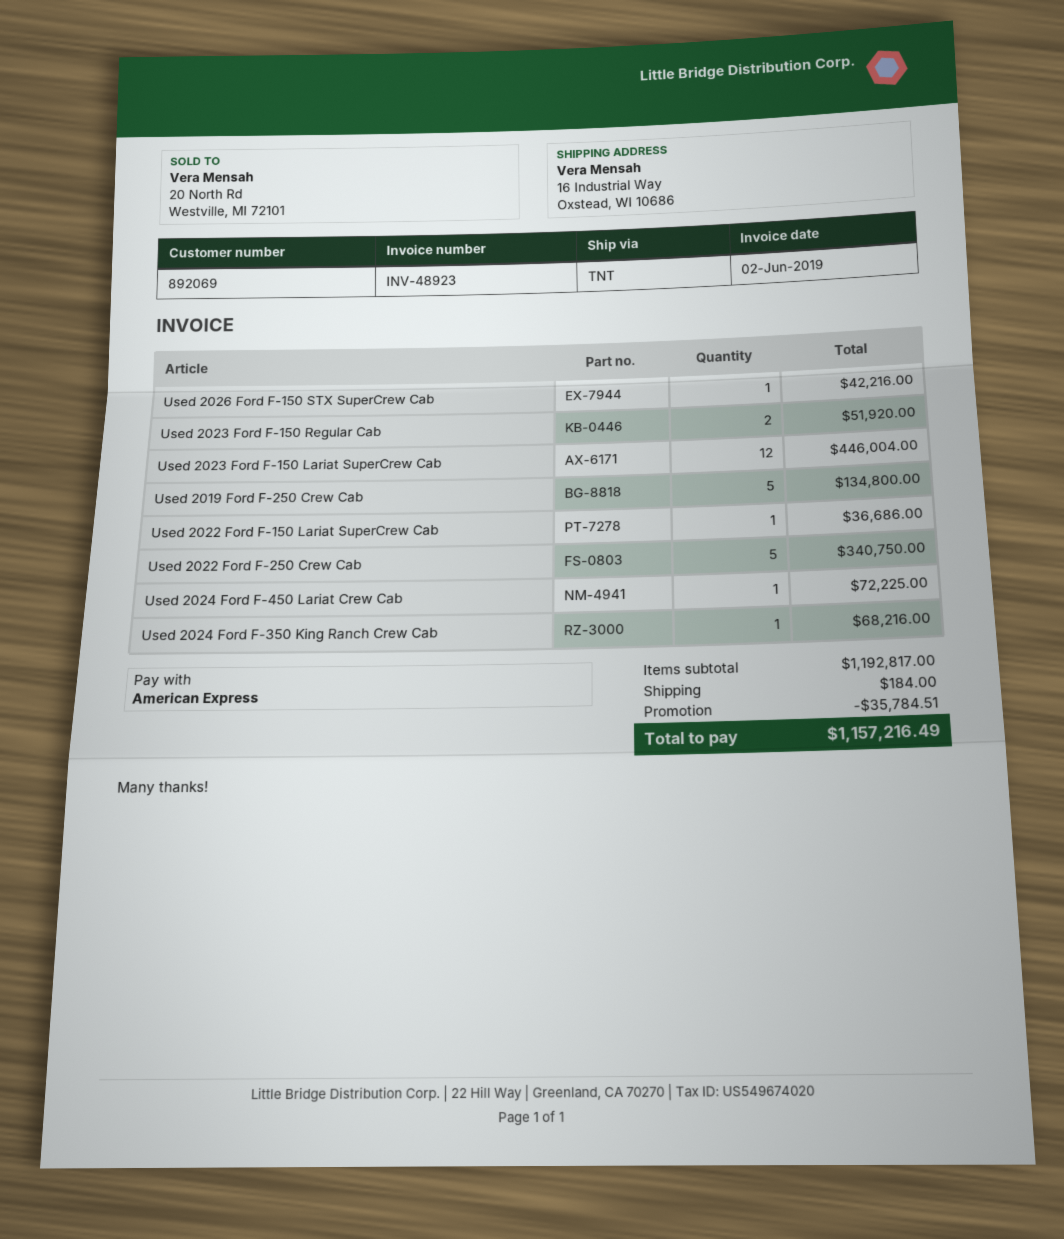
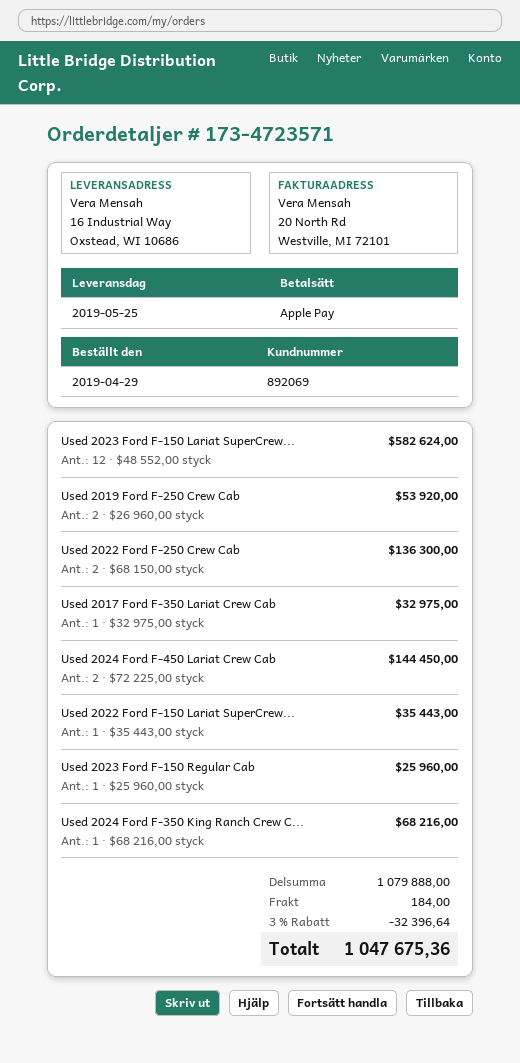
payment method: American Express -> Apple Pay
Used 2026 Ford F-150 STX SuperCrew Cab: 1 for 42216.00 -> none
Used 2023 Ford F-150 Regular Cab: 2 for 51920.00 -> 1 for 25960.00
Used 2023 Ford F-150 Lariat SuperCrew Cab: 12 for 446004.00 -> 12 for 582624.00
Used 2019 Ford F-250 Crew Cab: 5 for 134800.00 -> 2 for 53920.00
Used 2022 Ford F-150 Lariat SuperCrew Cab: 1 for 36686.00 -> 1 for 35443.00
Used 2022 Ford F-250 Crew Cab: 5 for 340750.00 -> 2 for 136300.00
Used 2024 Ford F-450 Lariat Crew Cab: 1 for 72225.00 -> 2 for 144450.00
Used 2017 Ford F-350 Lariat Crew Cab: none -> 1 for 32975.00
subtotal: 1192817.00 -> 1079888.00
discount: 35784.51 -> 32396.64
total: 1157216.49 -> 1047675.36

